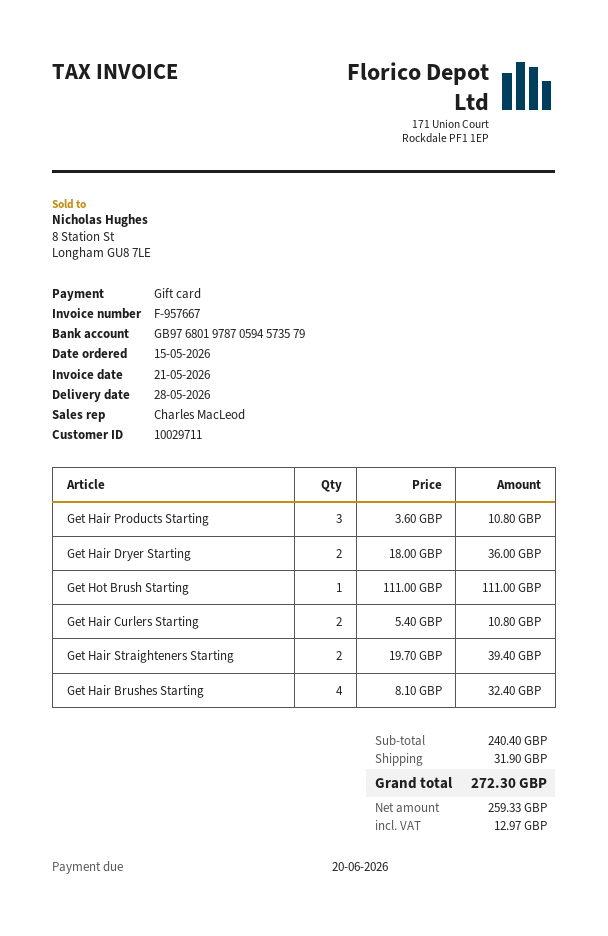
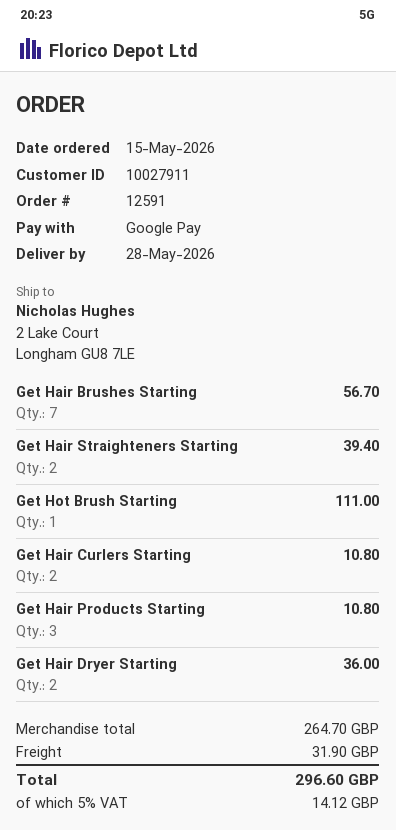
customer number: 10029711 -> 10027911
payment method: gift card -> Google Pay
Get Hair Brushes Starting: 4 for 32.40 -> 7 for 56.70
subtotal: 240.40 -> 264.70
tax: 12.97 -> 14.12
total: 272.30 -> 296.60

